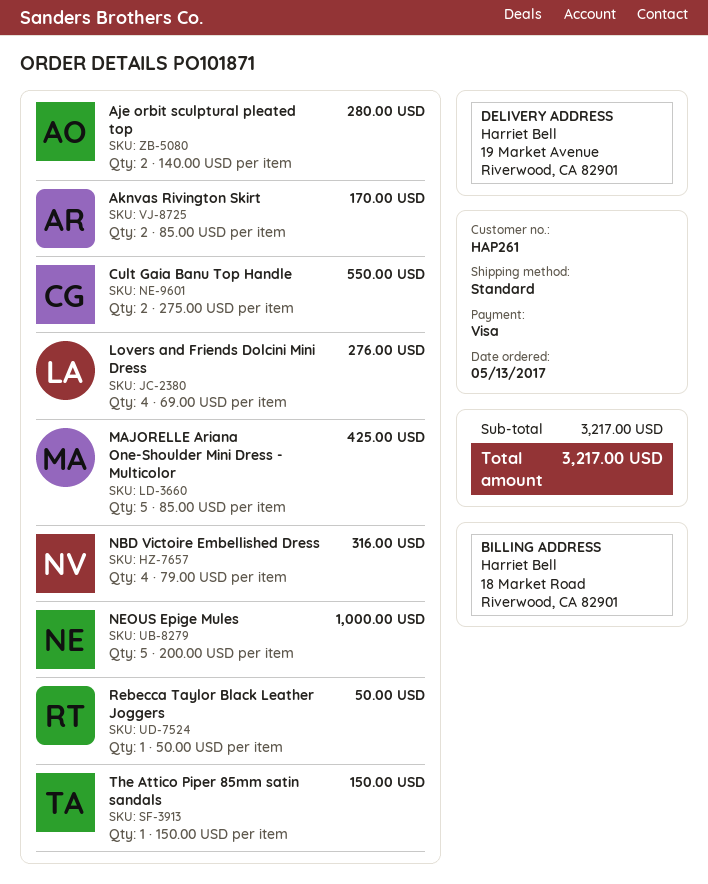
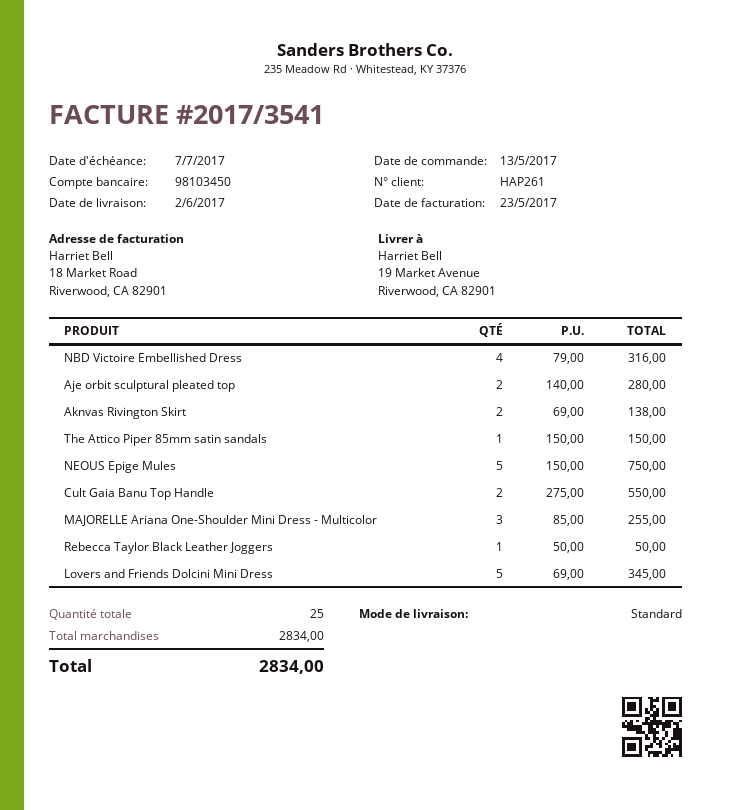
Aknvas Rivington Skirt: 2 x 85.00 = 170.00 -> 2 x 69.00 = 138.00
Lovers and Friends Dolcini Mini Dress: 4 x 69.00 = 276.00 -> 5 x 69.00 = 345.00
MAJORELLE Ariana One-Shoulder Mini Dress - Multicolor: 5 x 85.00 = 425.00 -> 3 x 85.00 = 255.00
NEOUS Epige Mules: 5 x 200.00 = 1000.00 -> 5 x 150.00 = 750.00
subtotal: 3217.00 -> 2834.00
total: 3217.00 -> 2834.00

